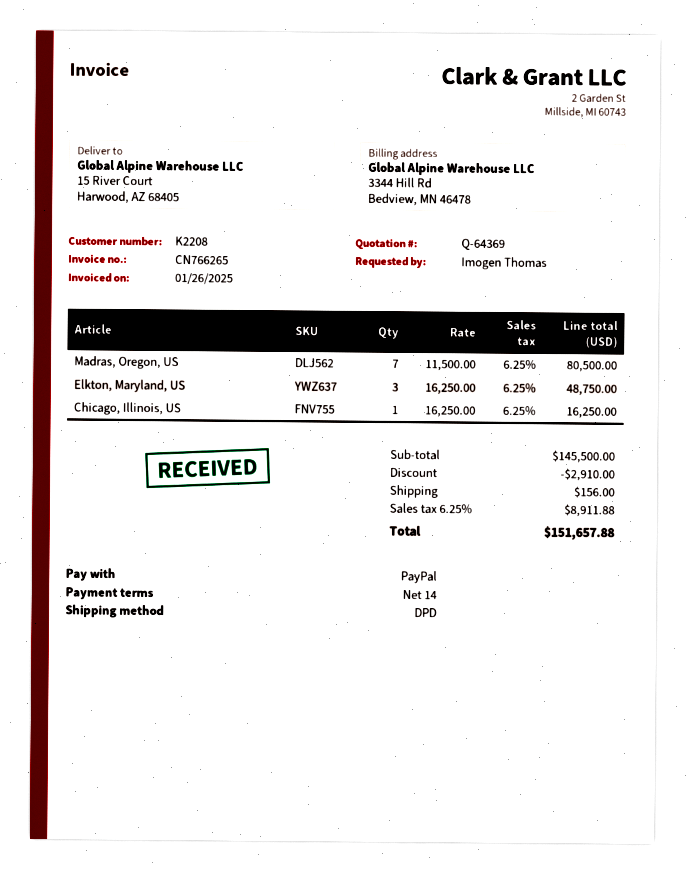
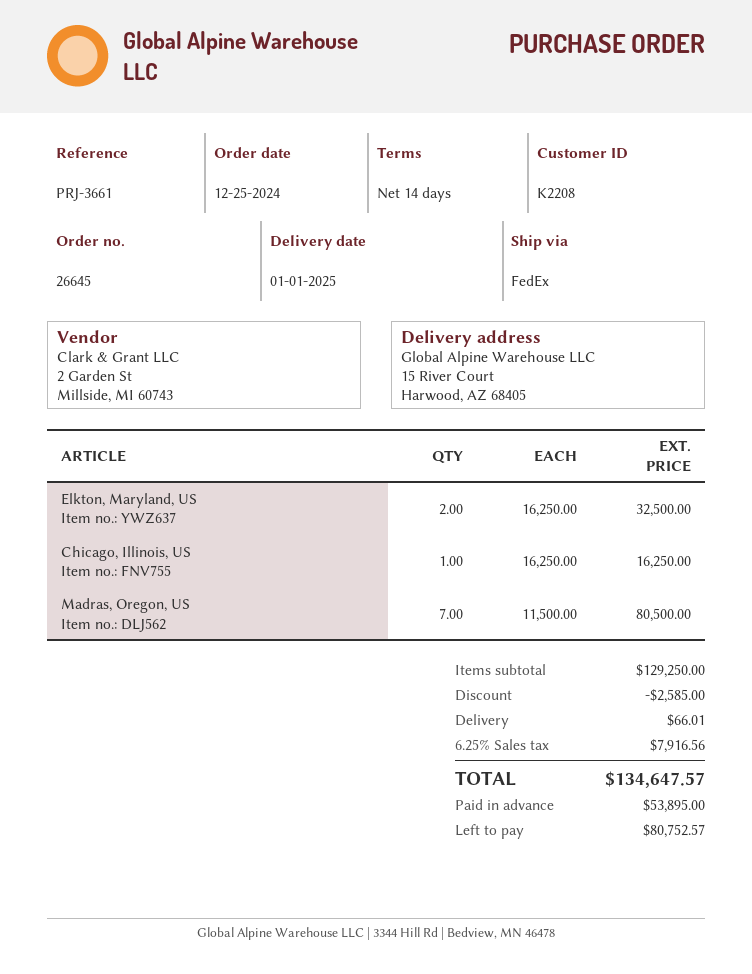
shipping method: DPD -> FedEx
Elkton, Maryland, US: 3 x 16250.00 = 48750.00 -> 2 x 16250.00 = 32500.00
subtotal: 145500.00 -> 129250.00
discount: 2910.00 -> 2585.00
shipping: 156.00 -> 66.01
tax: 6.25% = 8911.88 -> 6.25% = 7916.56
total: 151657.88 -> 134647.57

